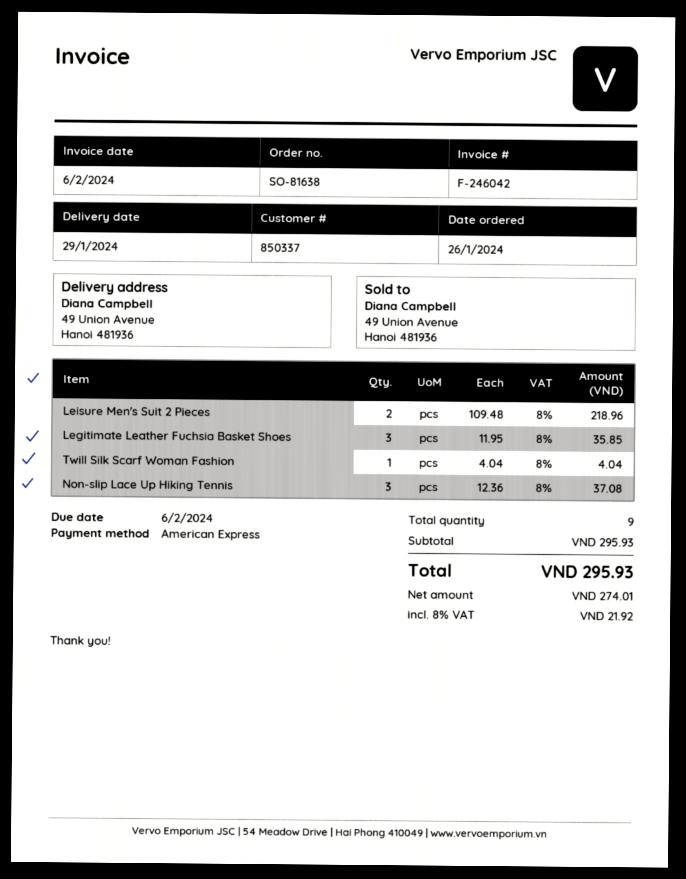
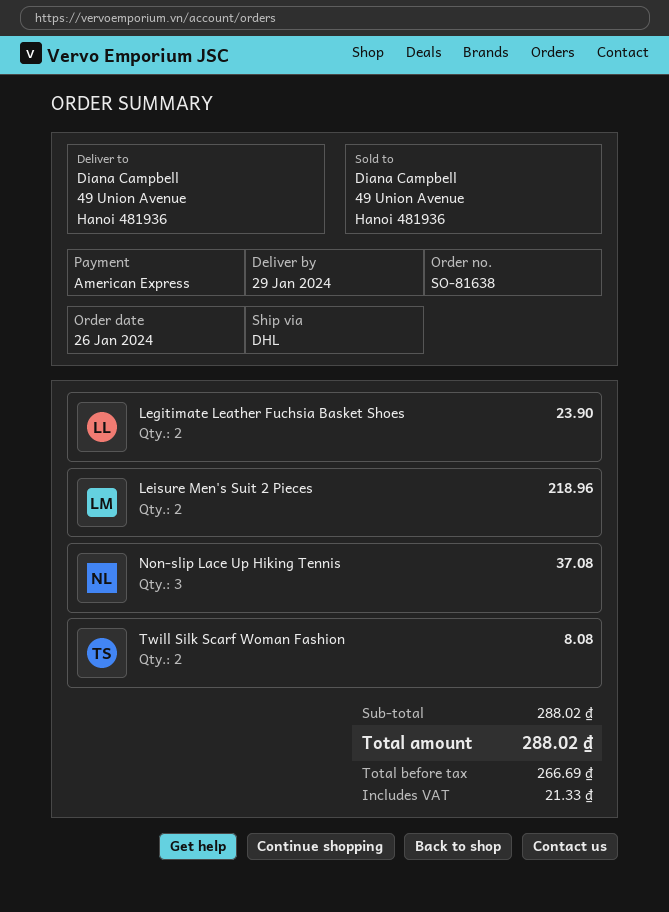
Legitimate Leather Fuchsia Basket Shoes: 3 for 35.85 -> 2 for 23.90
Twill Silk Scarf Woman Fashion: 1 for 4.04 -> 2 for 8.08
subtotal: 295.93 -> 288.02
net: 274.01 -> 266.69
tax: 21.92 -> 21.33
total: 295.93 -> 288.02

